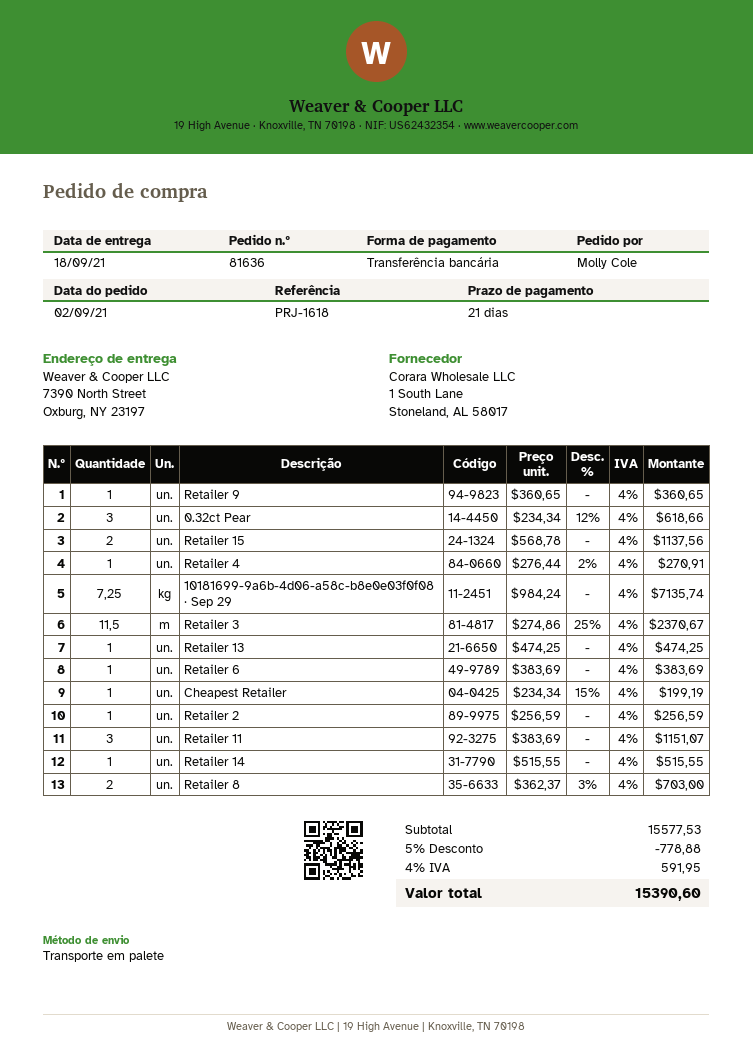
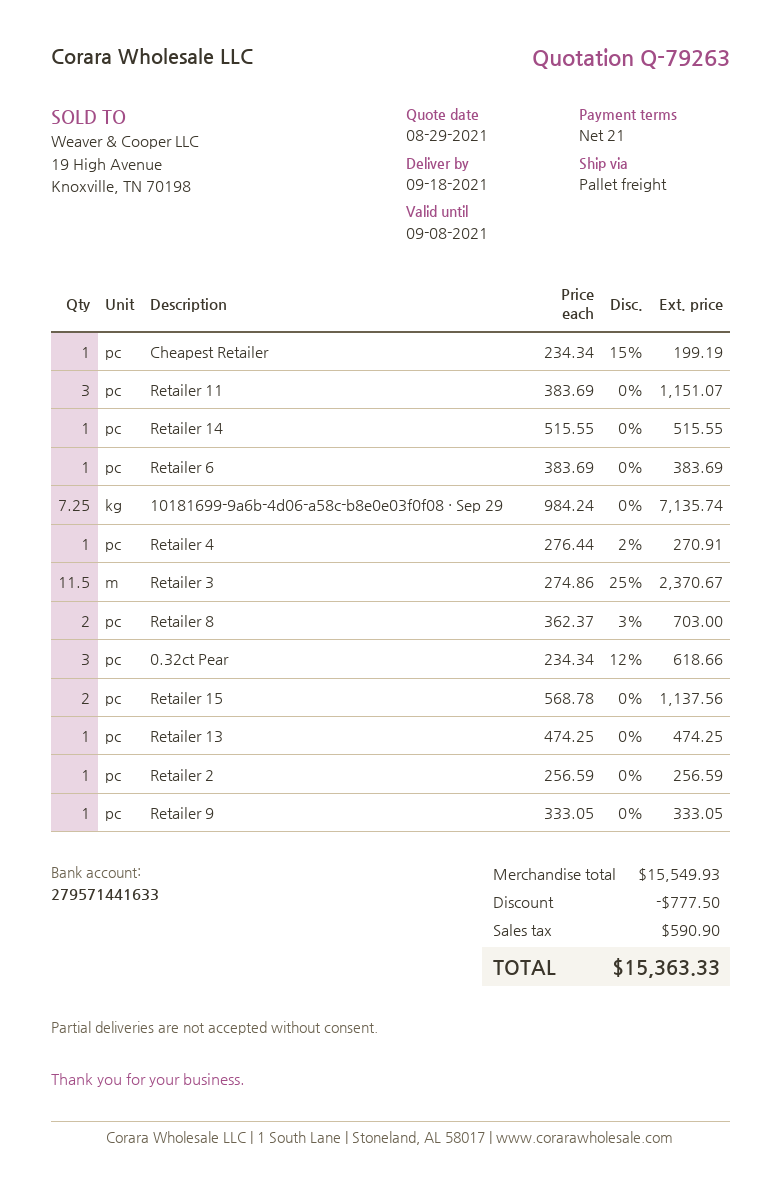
Retailer 9: 1 x 360.65 = 360.65 -> 1 x 333.05 = 333.05
subtotal: 15577.53 -> 15549.93
discount: 778.88 -> 777.50
tax: 591.95 -> 590.90
total: 15390.60 -> 15363.33

